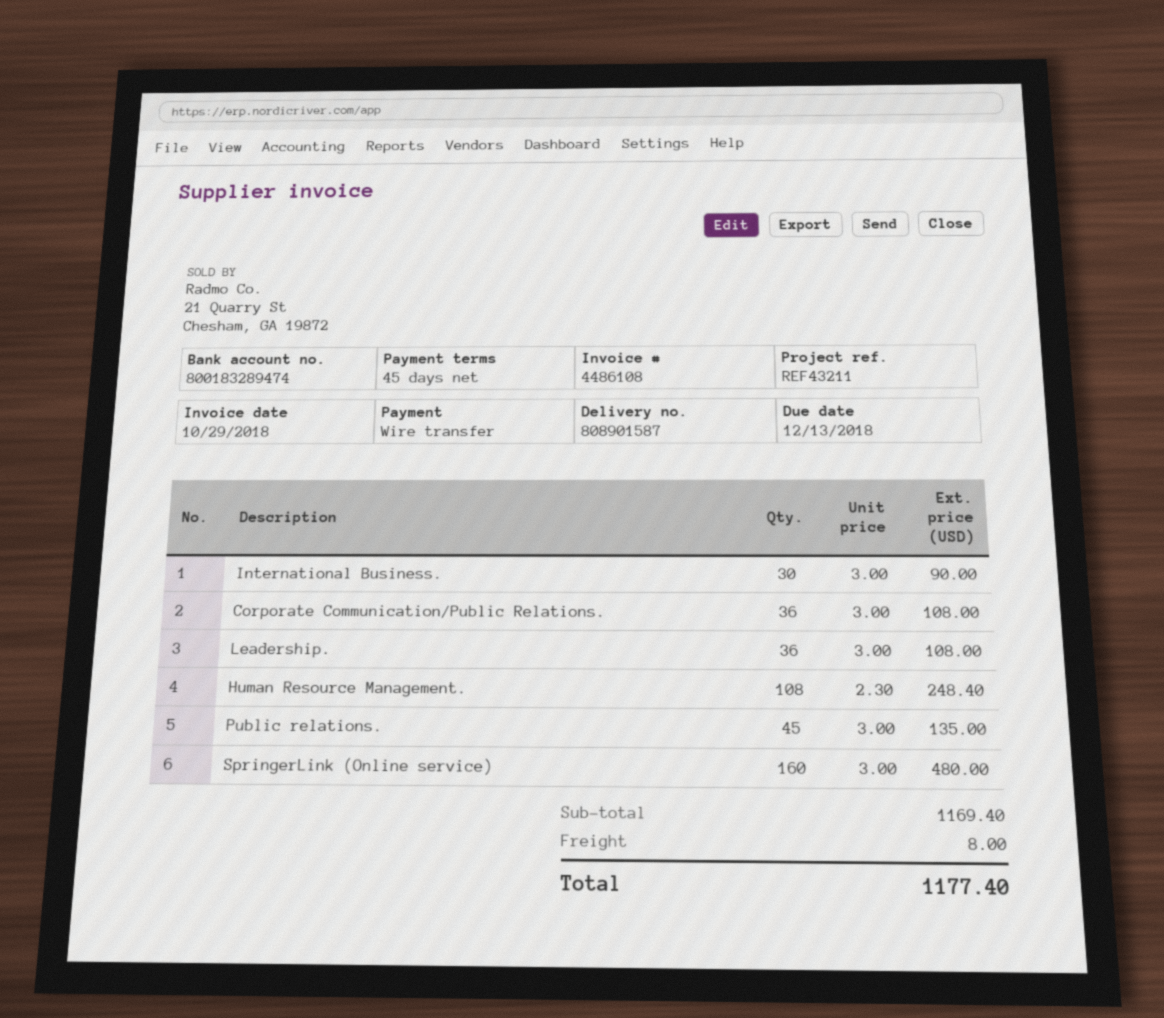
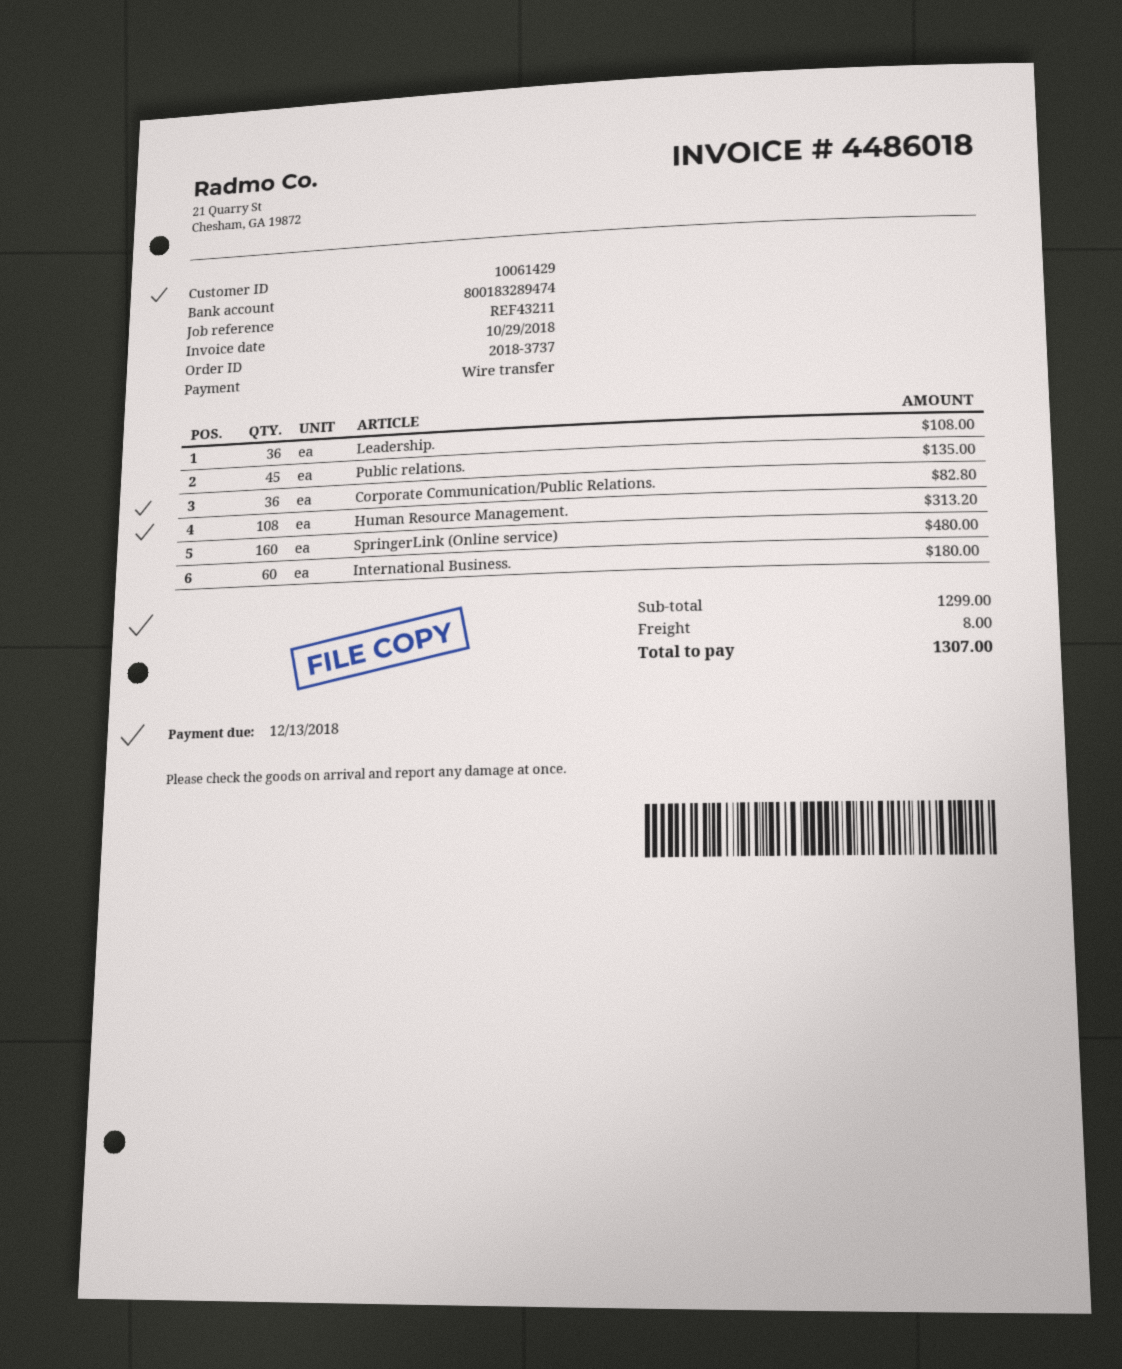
invoice number: 4486108 -> 4486018
International Business.: 30 for 90.00 -> 60 for 180.00
Corporate Communication/Public Relations.: 36 for 108.00 -> 36 for 82.80
Human Resource Management.: 108 for 248.40 -> 108 for 313.20
subtotal: 1169.40 -> 1299.00
total: 1177.40 -> 1307.00

